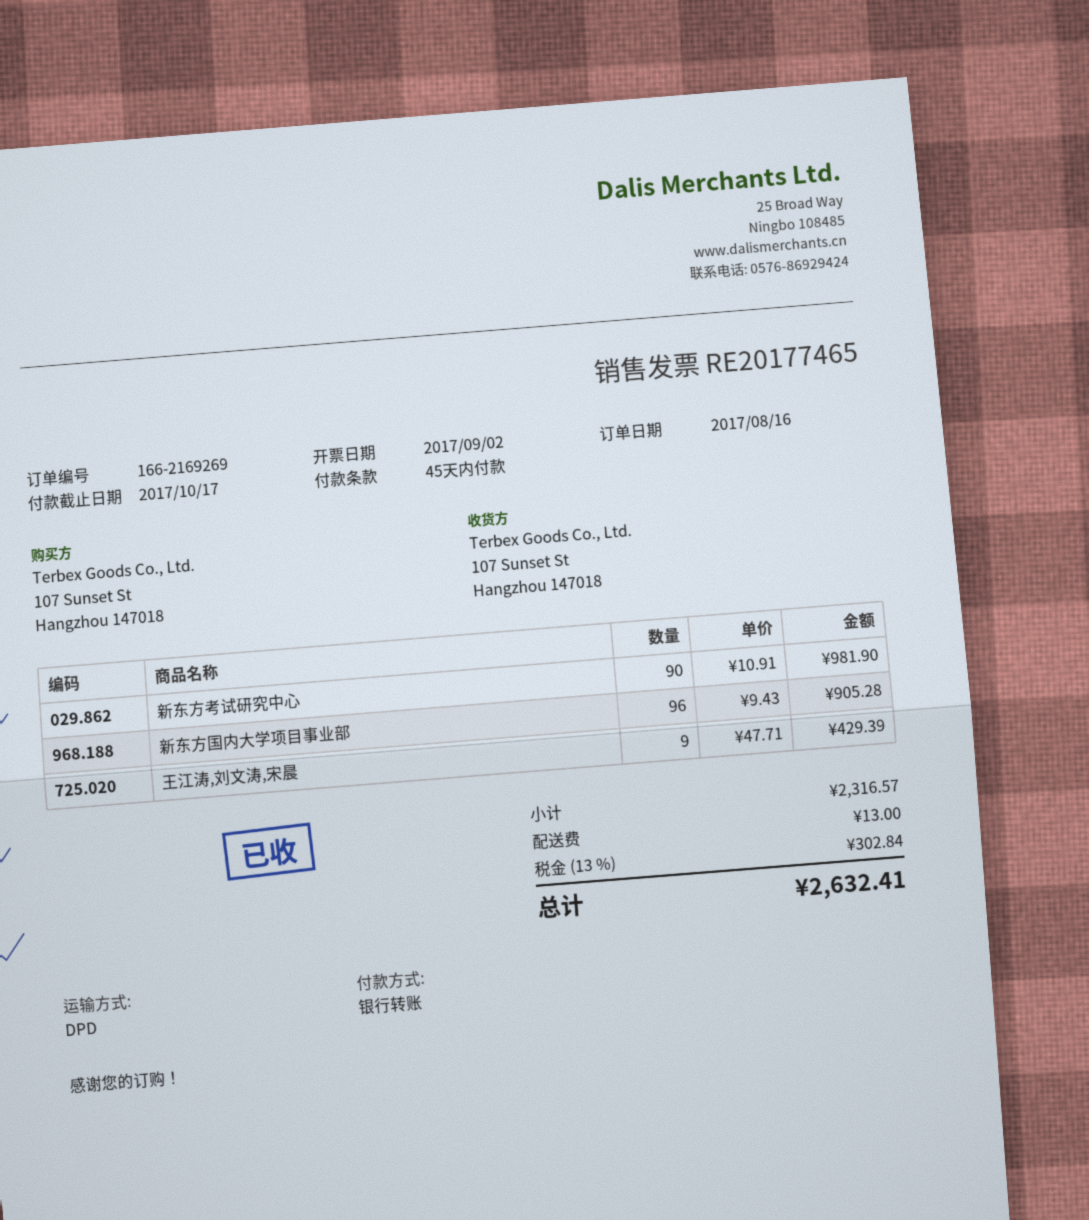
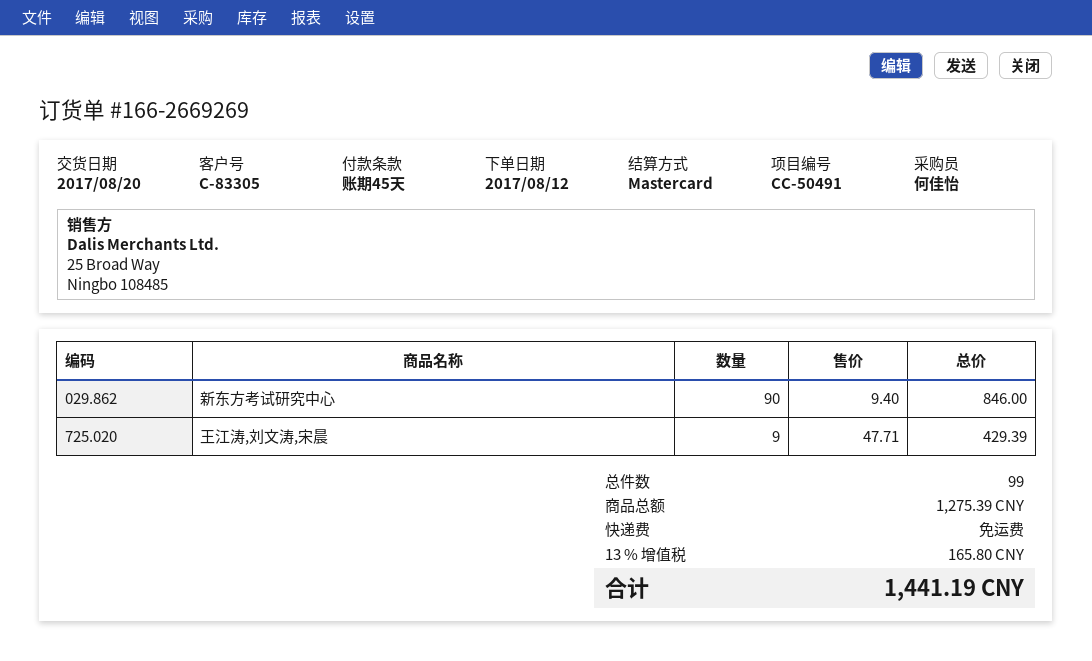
order number: 166-2169269 -> 166-2669269
order date: 2017-08-16 -> 2017-08-12
payment method: bank transfer -> Mastercard
新东方考试研究中心: 90 x 10.91 = 981.90 -> 90 x 9.40 = 846.00
新东方国内大学项目事业部: 96 x 9.43 = 905.28 -> none
subtotal: 2316.57 -> 1275.39
shipping: 13.00 -> 0.00
tax: 13% = 302.84 -> 13% = 165.80
total: 2632.41 -> 1441.19

